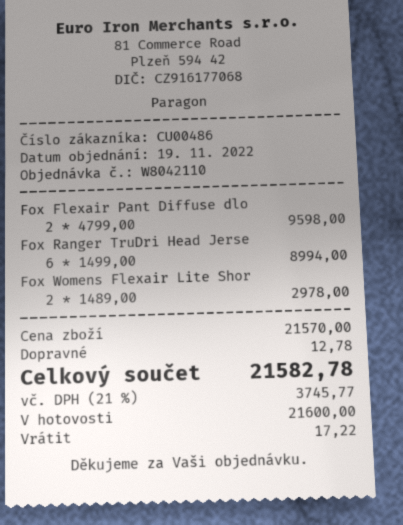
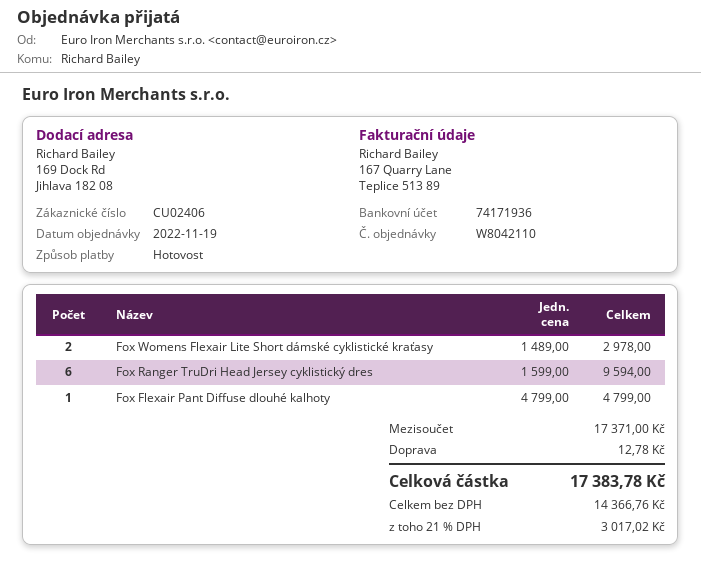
customer number: CU00486 -> CU02406
Fox Flexair Pant Diffuse dlo: 2 x 4799.00 = 9598.00 -> 1 x 4799.00 = 4799.00
Fox Ranger TruDri Head Jerse: 6 x 1499.00 = 8994.00 -> 6 x 1599.00 = 9594.00
subtotal: 21570.00 -> 17371.00
tax: 21% = 3745.77 -> 21% = 3017.02
total: 21582.78 -> 17383.78

